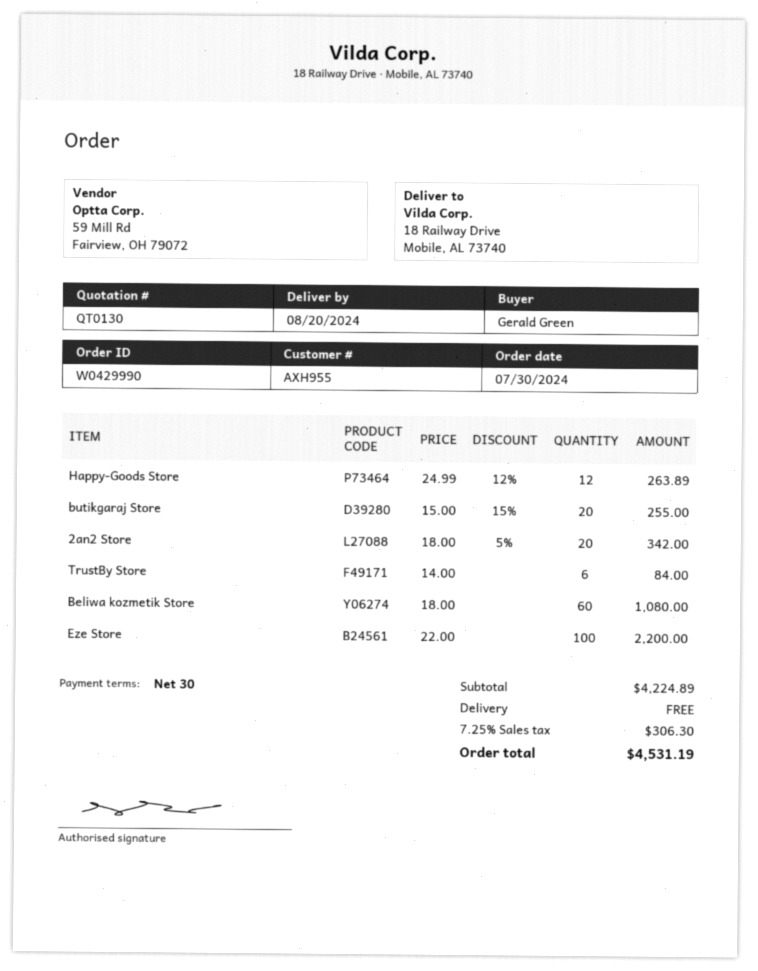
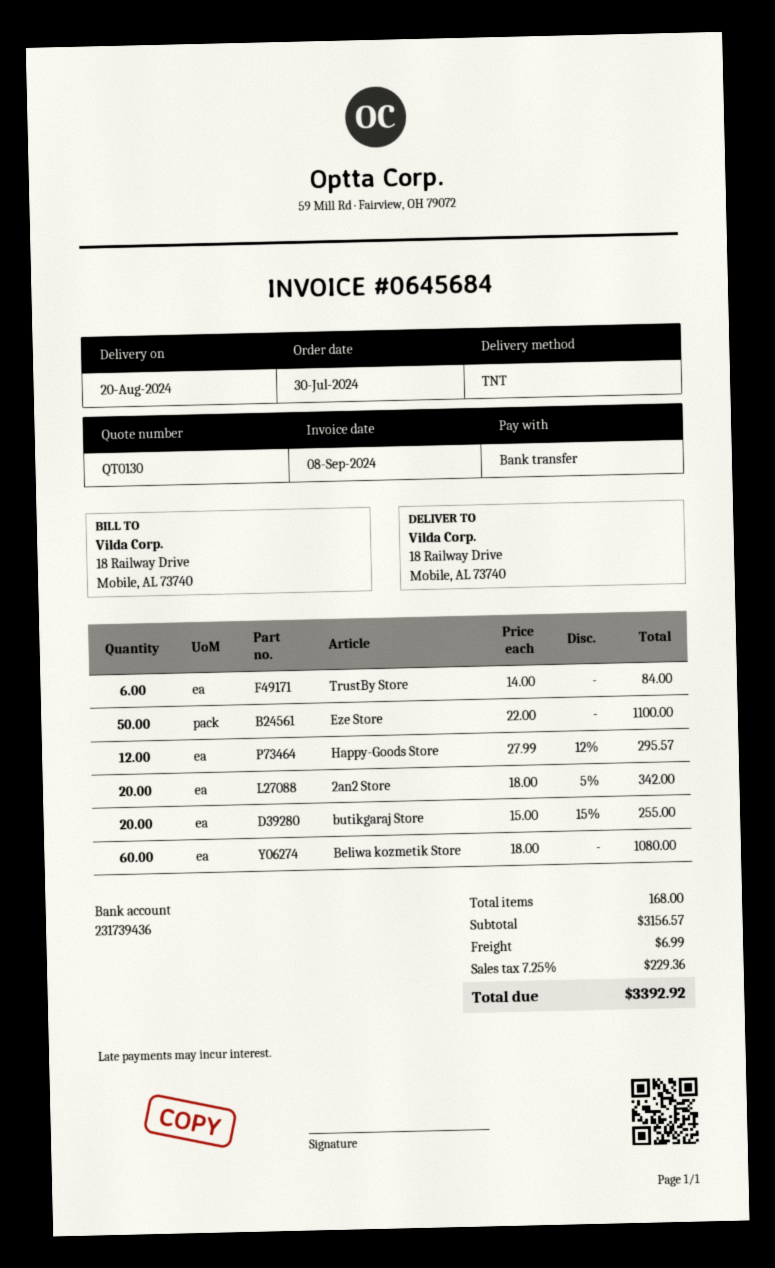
Happy-Goods Store: 12 x 24.99 - 12% = 263.89 -> 12 x 27.99 - 12% = 295.57
Eze Store: 100 x 22.00 = 2200.00 -> 50 x 22.00 = 1100.00
subtotal: 4224.89 -> 3156.57
shipping: 0.00 -> 6.99
tax: 7.25% = 306.30 -> 7.25% = 229.36
total: 4531.19 -> 3392.92

